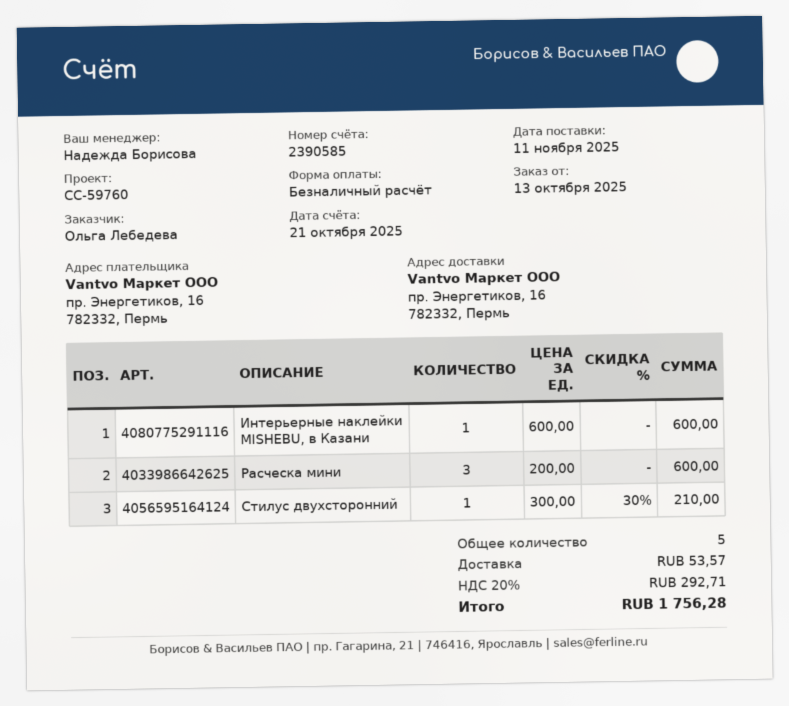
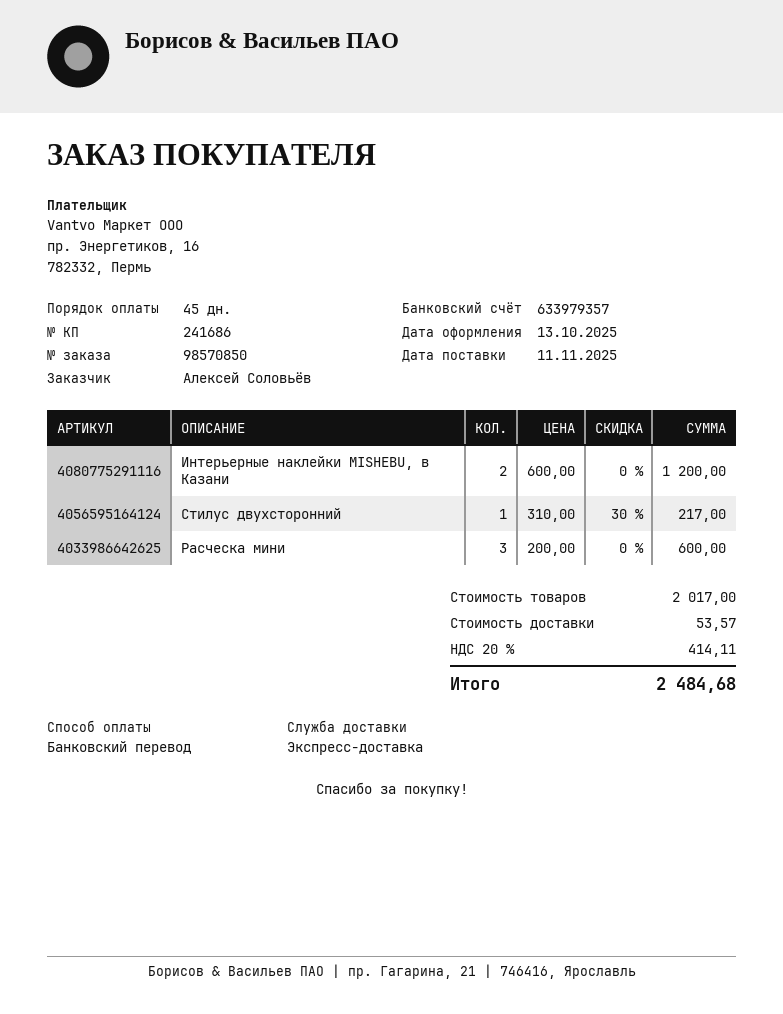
ordered by: Ольга Лебедева -> Алексей Соловьёв
Интерьерные наклейки MISHEBU, в Казани: 1 x 600.00 = 600.00 -> 2 x 600.00 = 1200.00
Стилус двухсторонний: 1 x 300.00 - 30% = 210.00 -> 1 x 310.00 - 30% = 217.00
tax: 20% = 292.71 -> 20% = 414.11
total: 1756.28 -> 2484.68

